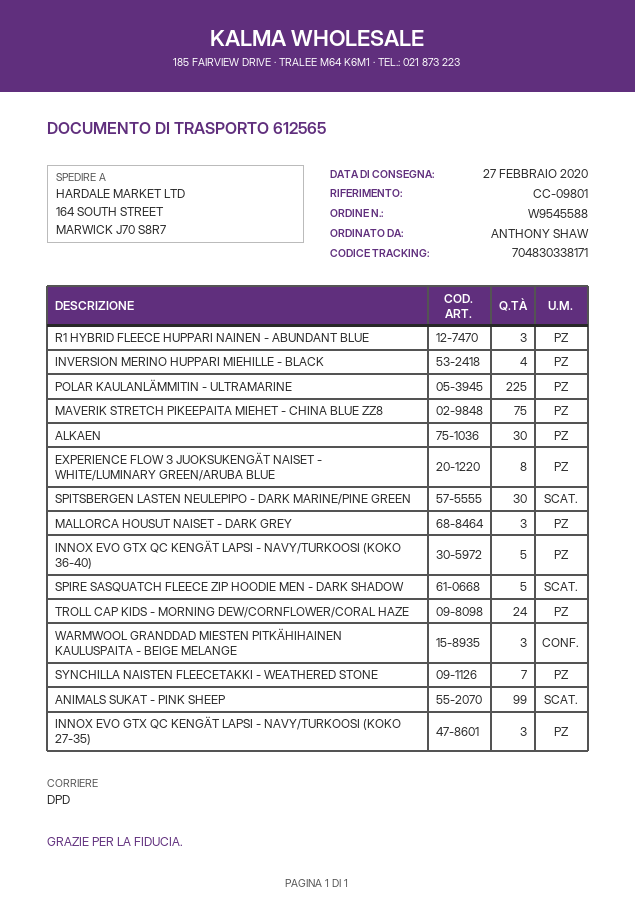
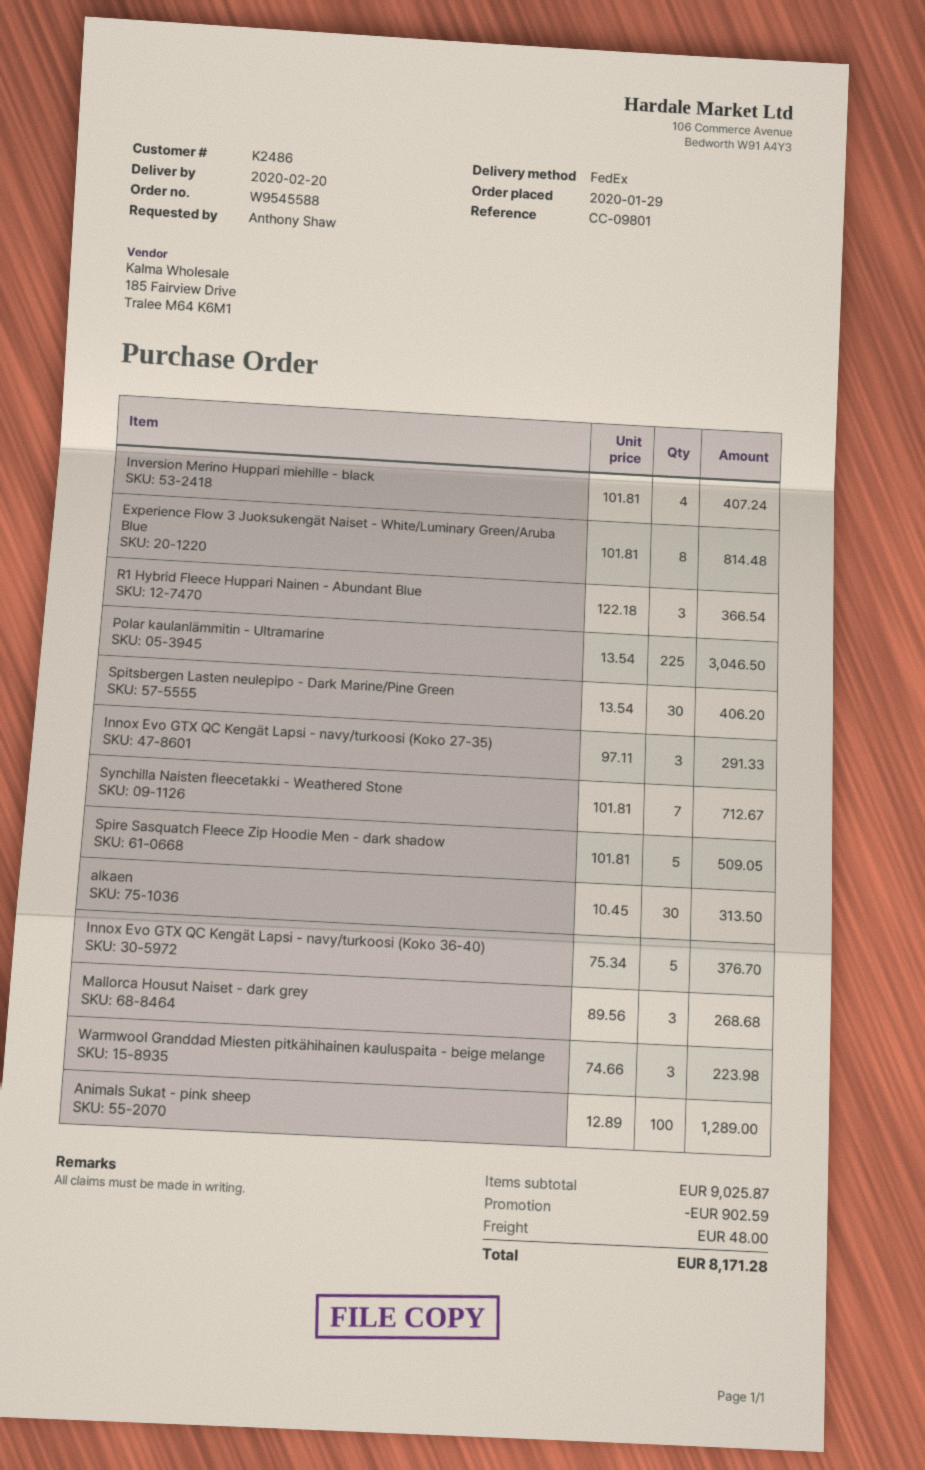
delivery date: 2020-02-27 -> 2020-02-20
shipping method: DPD -> FedEx
MAVERIK STRETCH PIKEEPAITA MIEHET - CHINA BLUE ZZ8: 75 -> none
TROLL CAP KIDS - MORNING DEW/CORNFLOWER/CORAL HAZE: 24 -> none
ANIMALS SUKAT - PINK SHEEP: 99 -> 100

